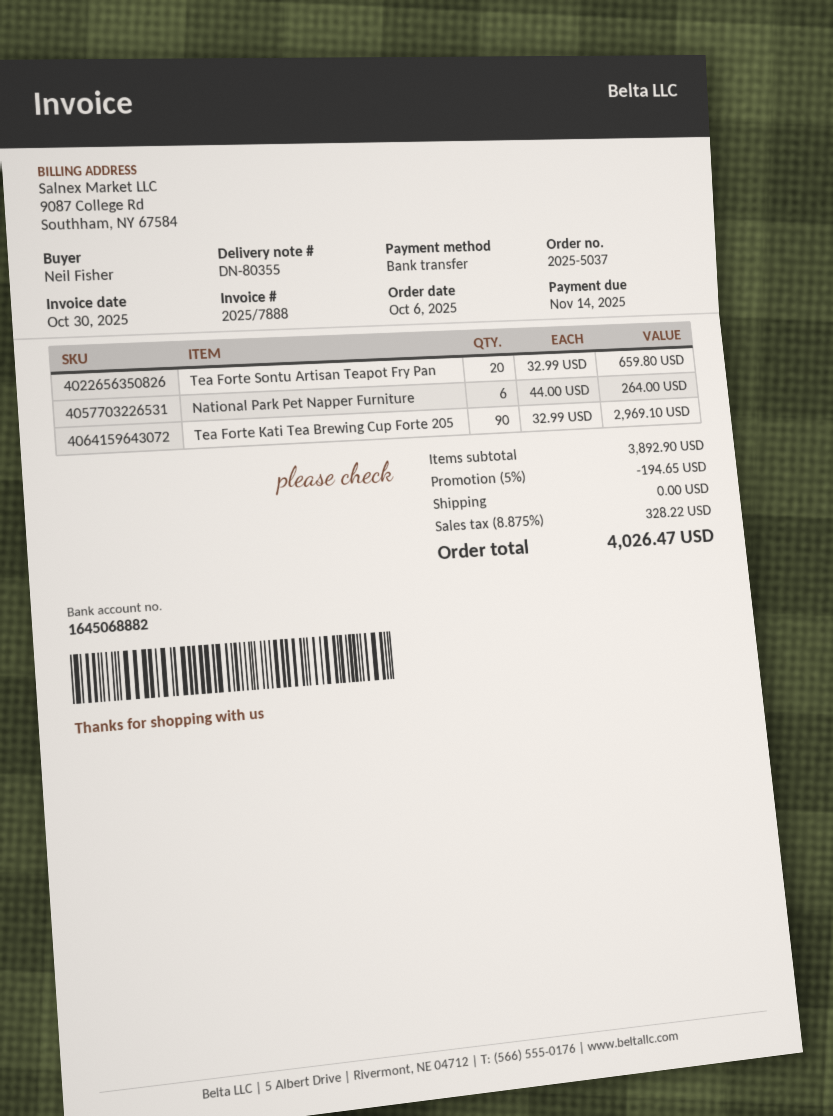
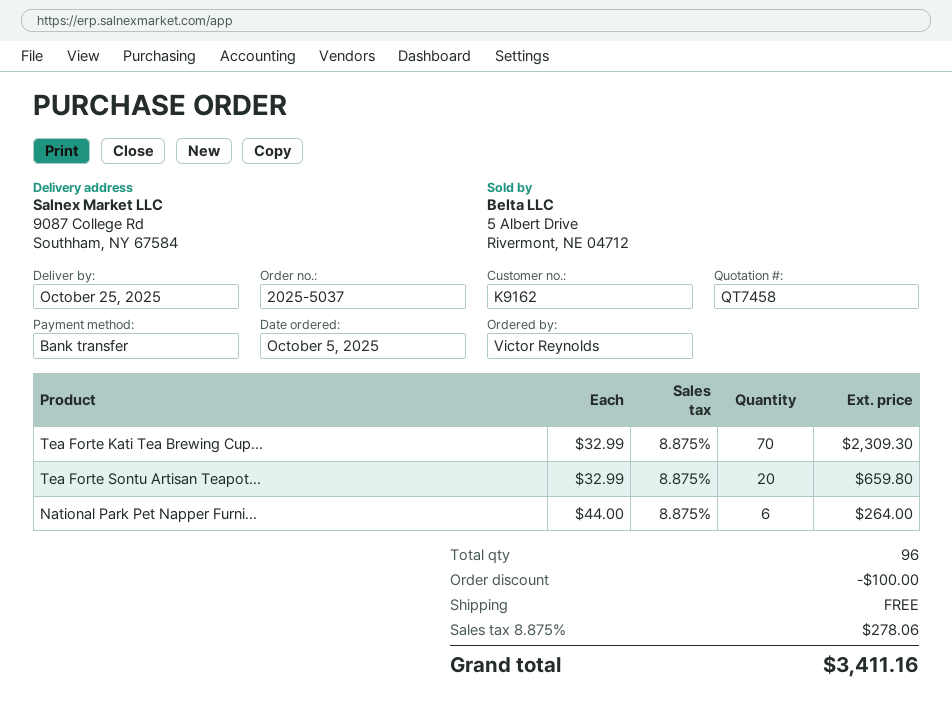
order date: 2025-10-06 -> 2025-10-05
ordered by: Neil Fisher -> Victor Reynolds
Tea Forte Kati Tea Brewing Cup Forte 205: 90 x 32.99 = 2969.10 -> 70 x 32.99 = 2309.30
discount: 194.65 -> 100.00
tax: 8.875% = 328.22 -> 8.875% = 278.06
total: 4026.47 -> 3411.16

